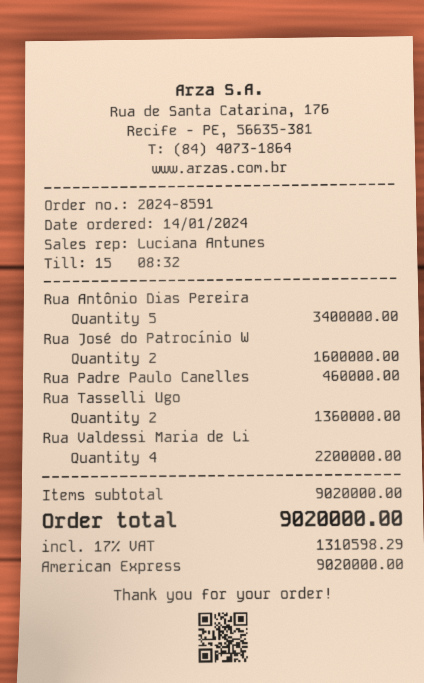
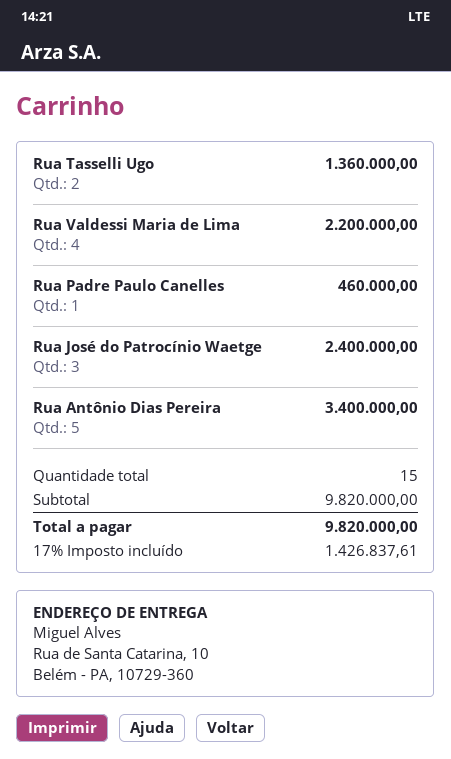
Rua José do Patrocínio W: 2 for 1600000.00 -> 3 for 2400000.00
subtotal: 9020000.00 -> 9820000.00
tax: 17% = 1310598.29 -> 17% = 1426837.61
total: 9020000.00 -> 9820000.00

